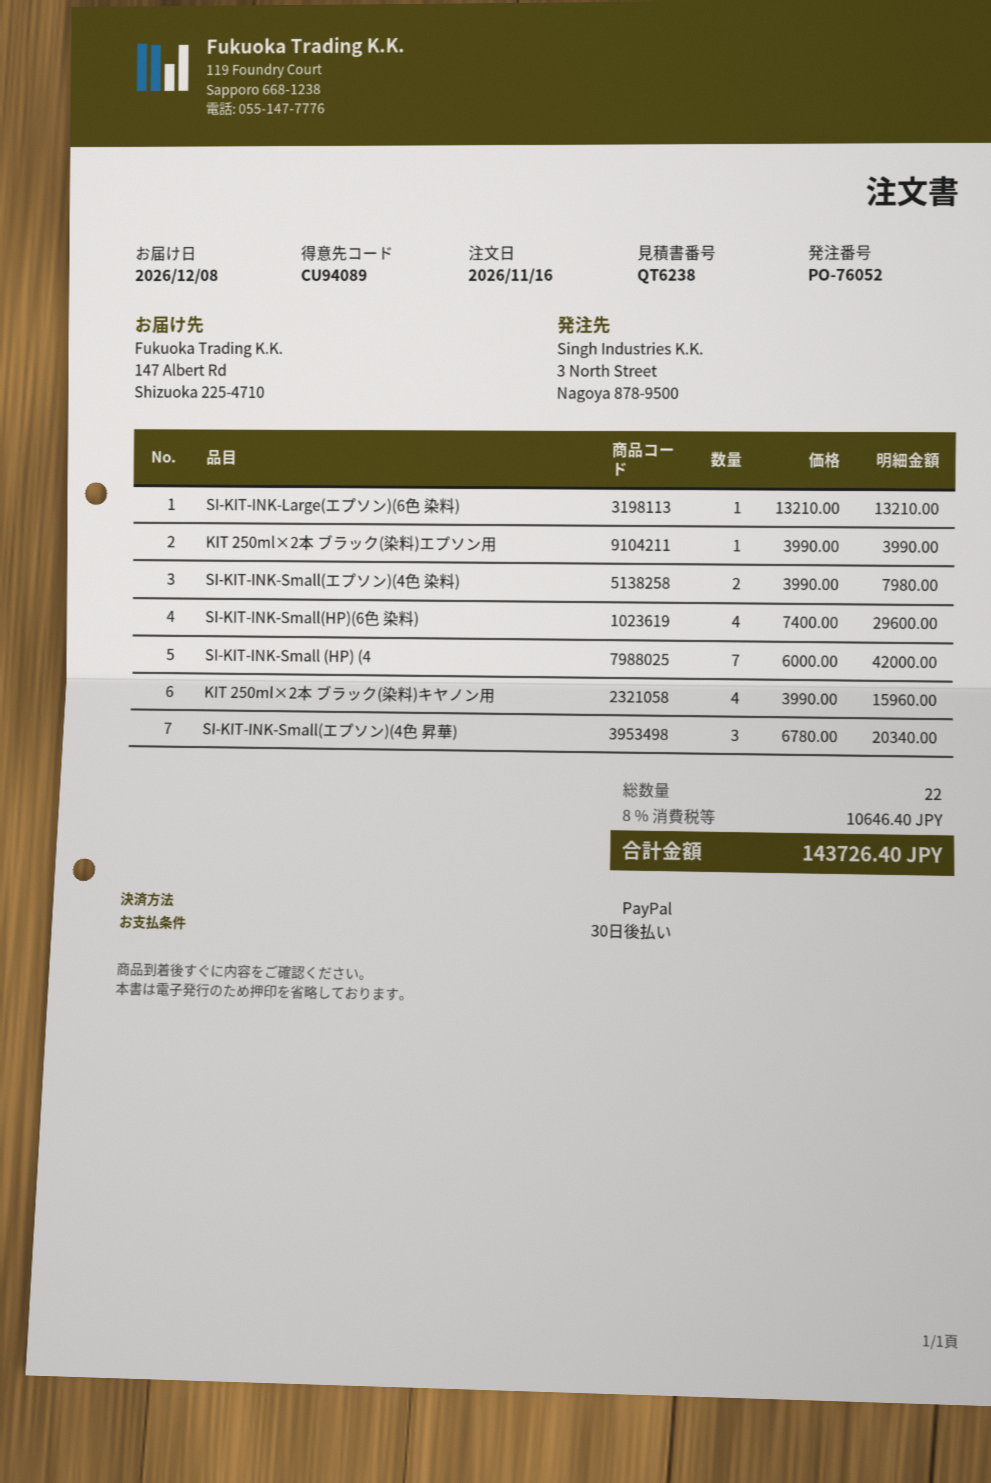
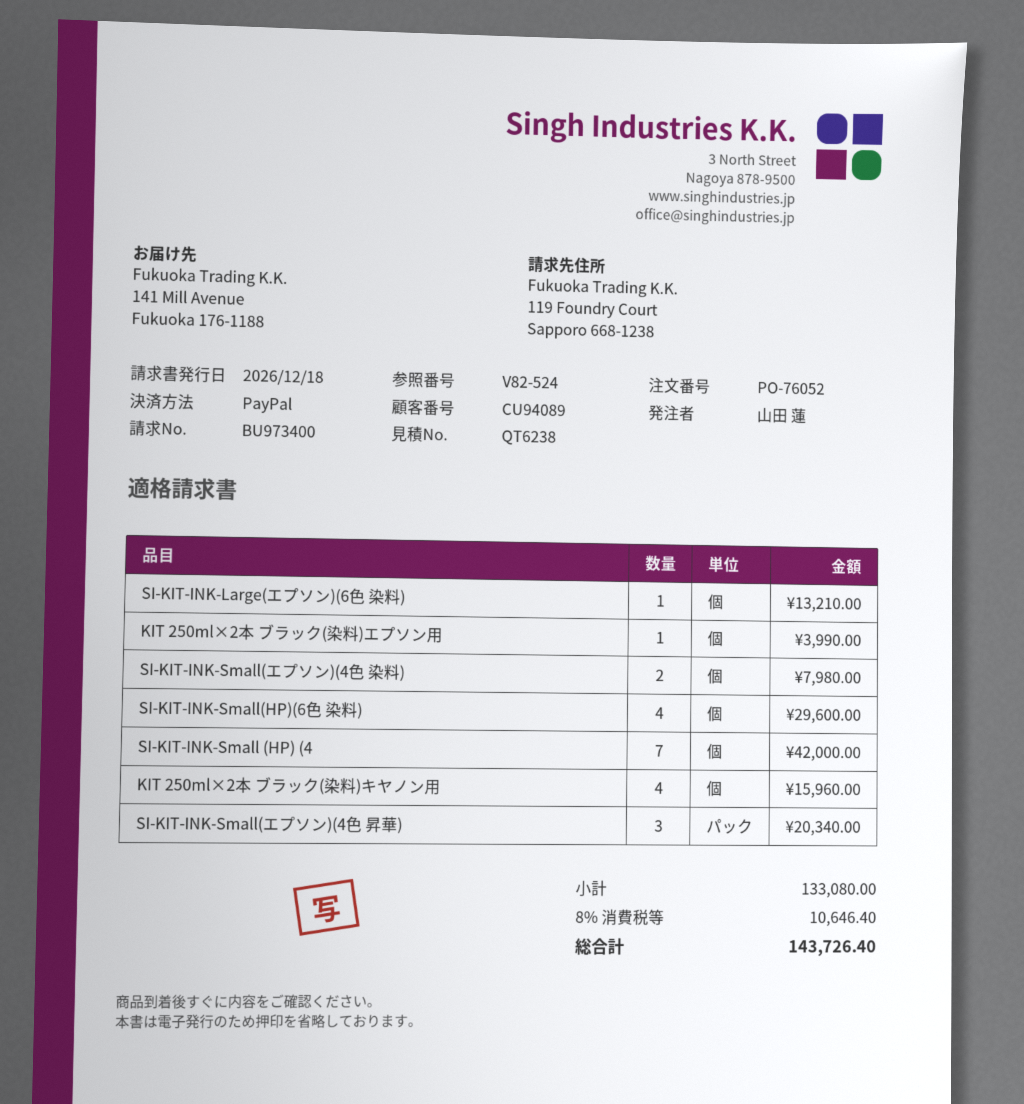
ship to: 147 Albert Rd, Shizuoka 225-4710 -> 141 Mill Avenue, Fukuoka 176-1188

